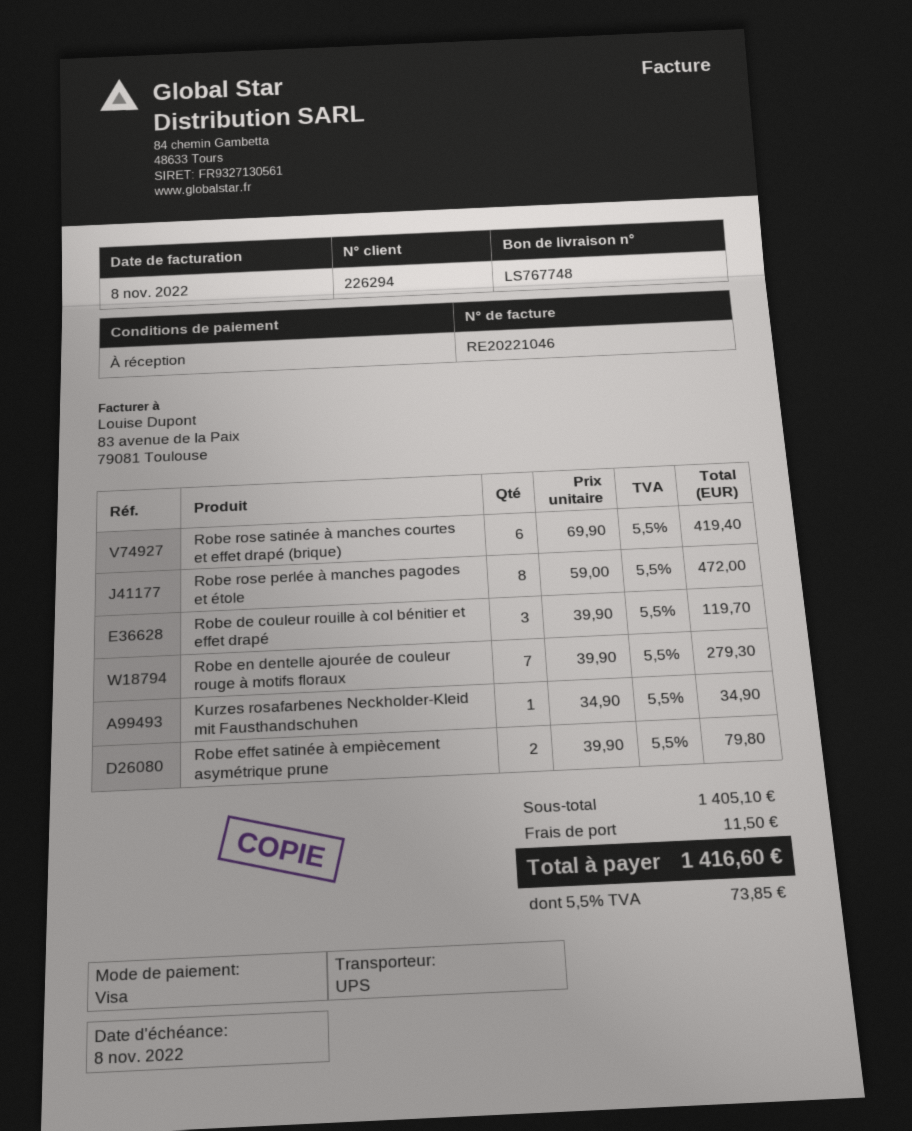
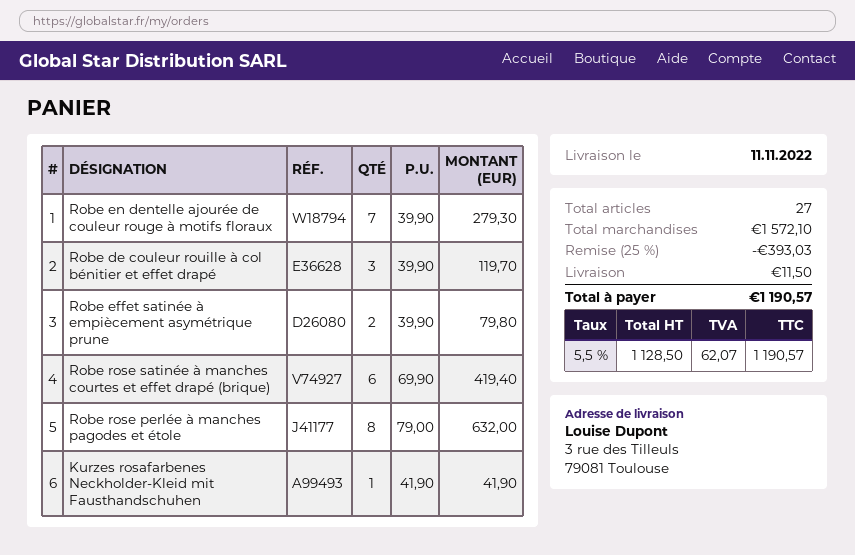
Robe rose perlée à manches pagodes et étole: 8 x 59.00 = 472.00 -> 8 x 79.00 = 632.00
Kurzes rosafarbenes Neckholder-Kleid mit Fausthandschuhen: 1 x 34.90 = 34.90 -> 1 x 41.90 = 41.90
subtotal: 1405.10 -> 1572.10
discount: none -> 25% = 393.03
tax: 5.5% = 73.85 -> 5.5% = 62.07
total: 1416.60 -> 1190.57

